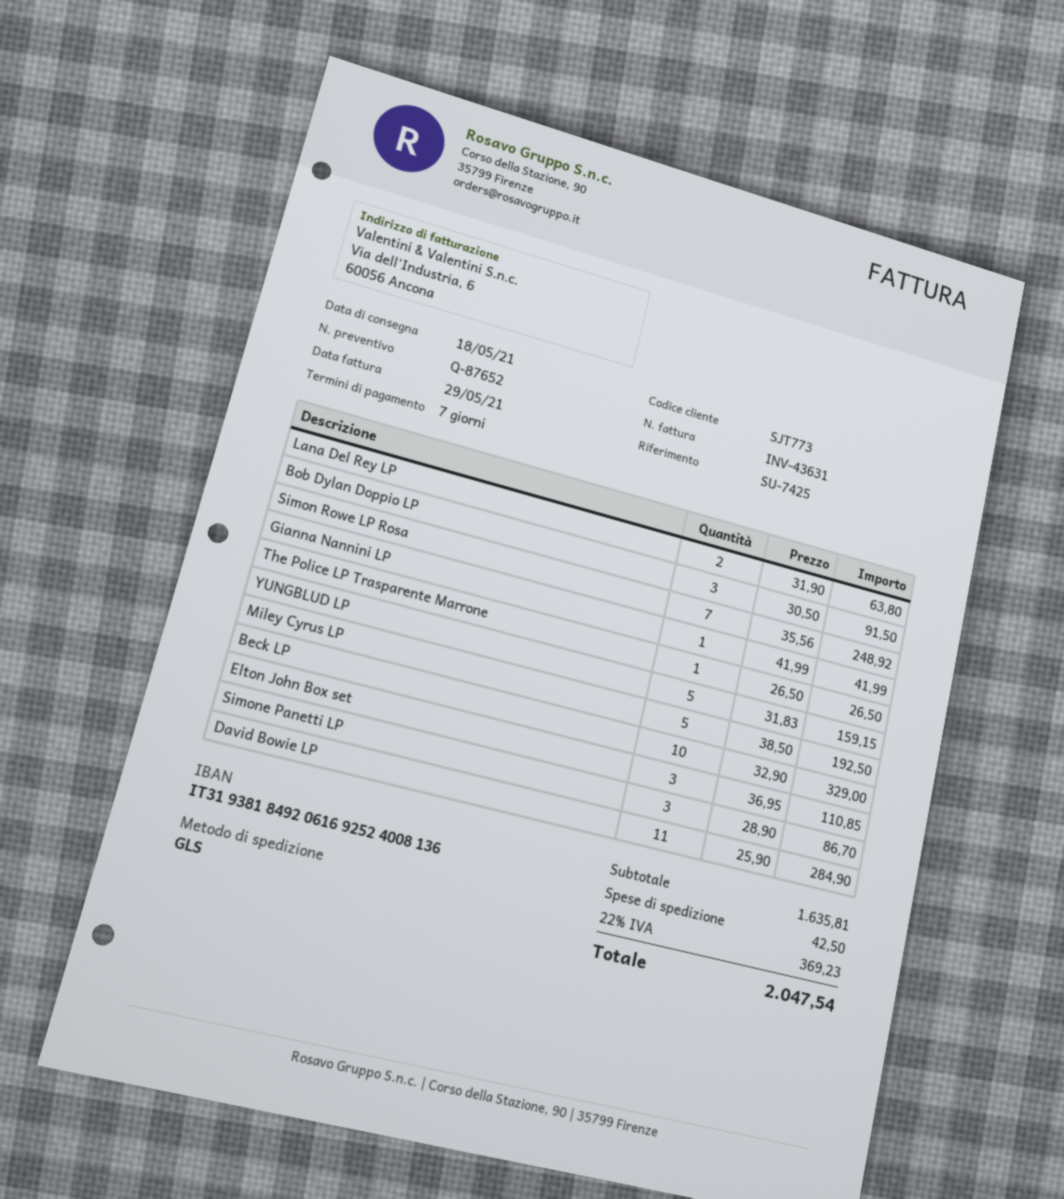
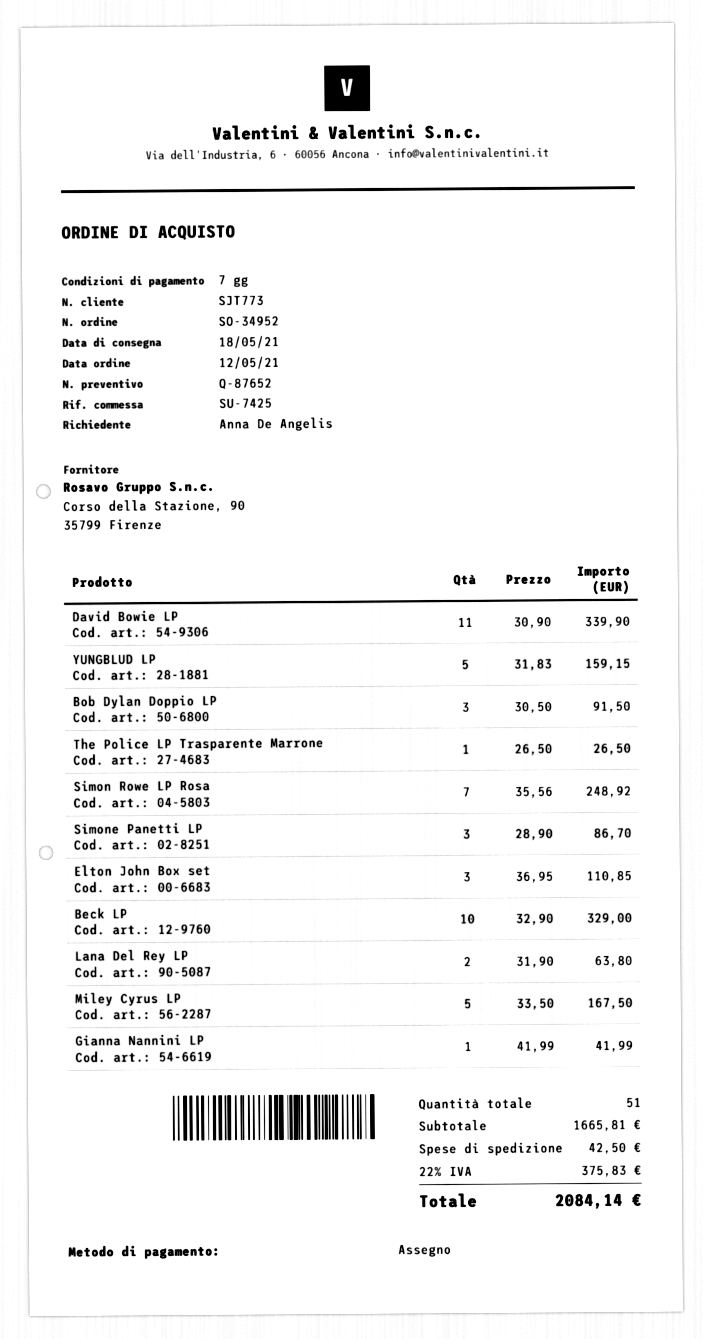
Miley Cyrus LP: 5 x 38.50 = 192.50 -> 5 x 33.50 = 167.50
David Bowie LP: 11 x 25.90 = 284.90 -> 11 x 30.90 = 339.90
subtotal: 1635.81 -> 1665.81
tax: 22% = 369.23 -> 22% = 375.83
total: 2047.54 -> 2084.14

